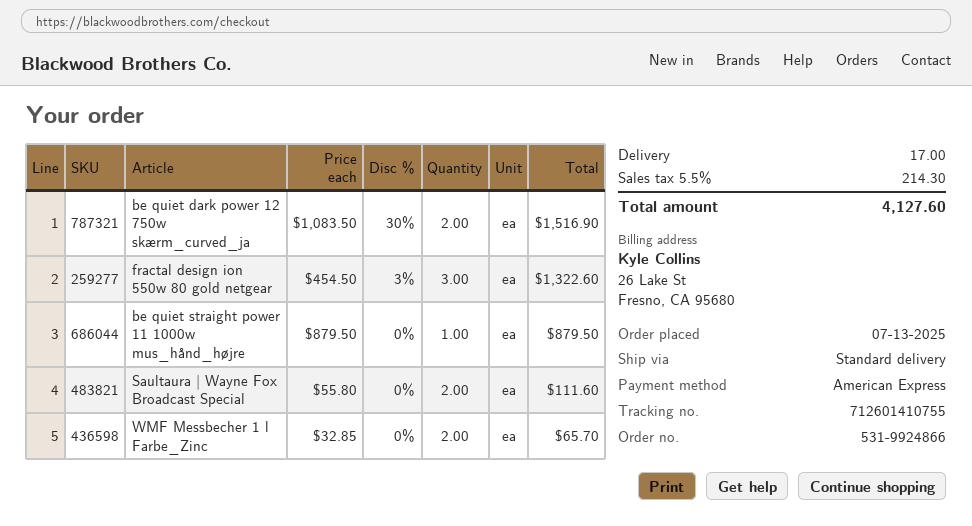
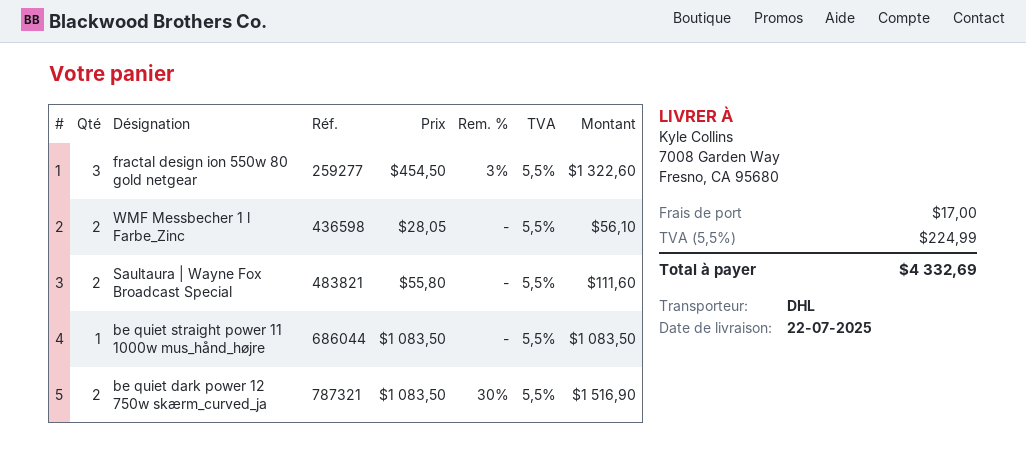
shipping method: standard -> DHL
be quiet straight power 11 1000w mus_hånd_højre: 1 x 879.50 = 879.50 -> 1 x 1083.50 = 1083.50
WMF Messbecher 1 l Farbe_Zinc: 2 x 32.85 = 65.70 -> 2 x 28.05 = 56.10
tax: 5.5% = 214.30 -> 5.5% = 224.99
total: 4127.60 -> 4332.69

